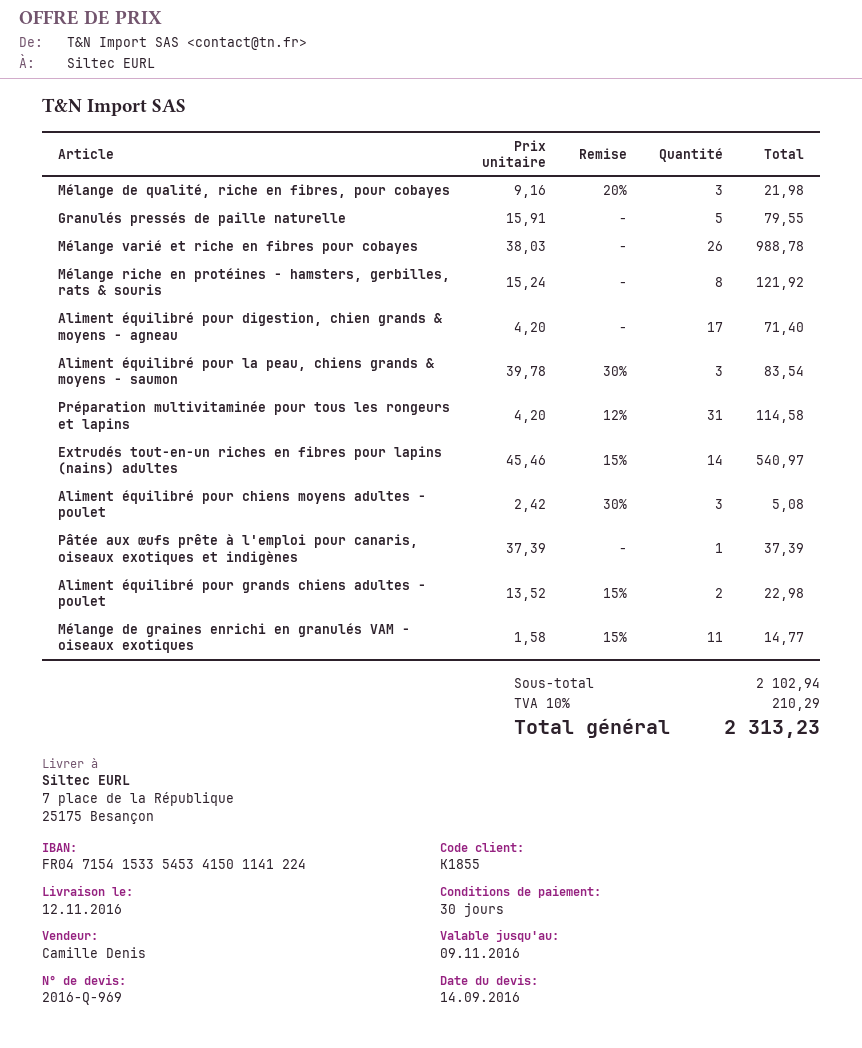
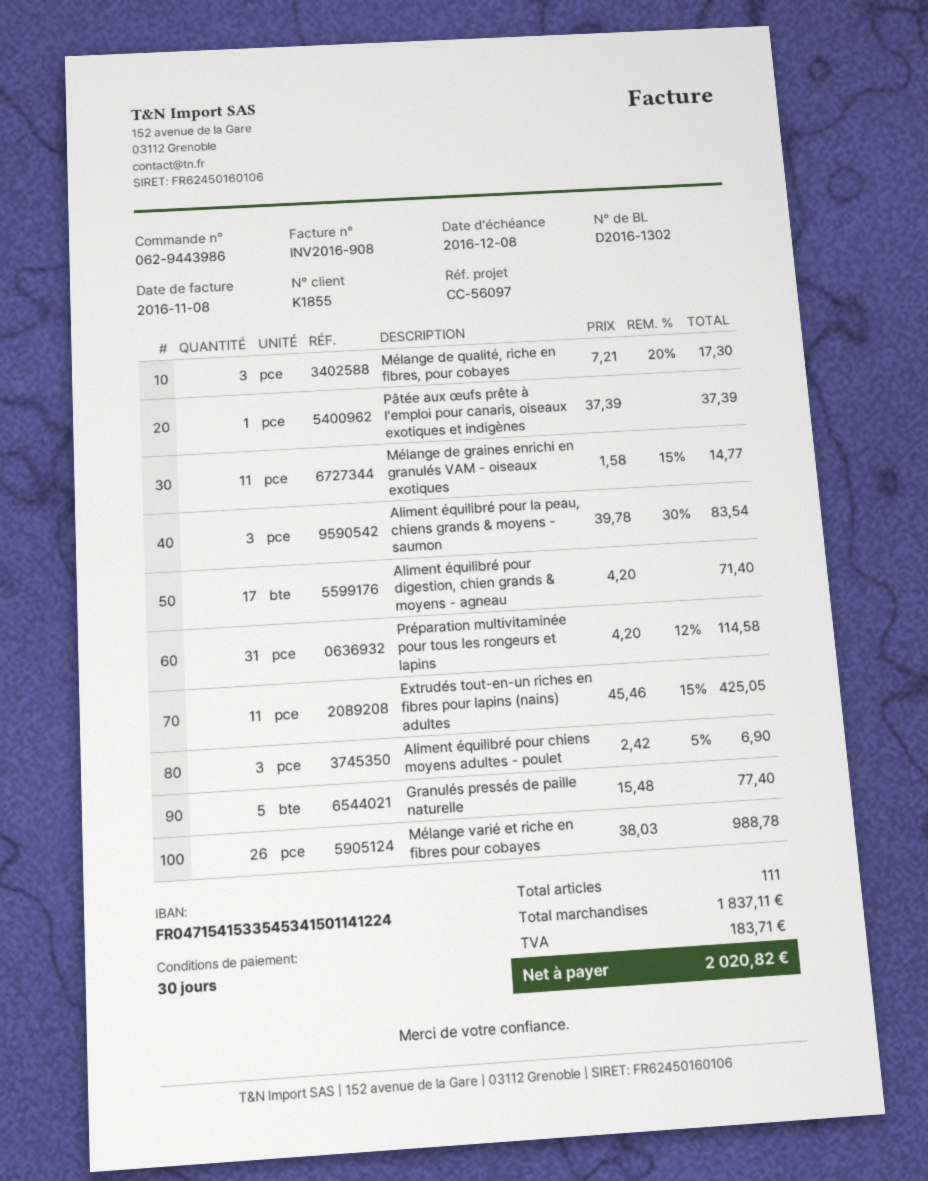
Mélange de qualité, riche en fibres, pour cobayes: 3 x 9.16 - 20% = 21.98 -> 3 x 7.21 - 20% = 17.30
Granulés pressés de paille naturelle: 5 x 15.91 = 79.55 -> 5 x 15.48 = 77.40
Mélange riche en protéines - hamsters, gerbilles, rats & souris: 8 x 15.24 = 121.92 -> none
Extrudés tout-en-un riches en fibres pour lapins (nains) adultes: 14 x 45.46 - 15% = 540.97 -> 11 x 45.46 - 15% = 425.05
Aliment équilibré pour chiens moyens adultes - poulet: 3 x 2.42 - 30% = 5.08 -> 3 x 2.42 - 5% = 6.90
Aliment équilibré pour grands chiens adultes - poulet: 2 x 13.52 - 15% = 22.98 -> none
subtotal: 2102.94 -> 1837.11
tax: 210.29 -> 183.71
total: 2313.23 -> 2020.82

